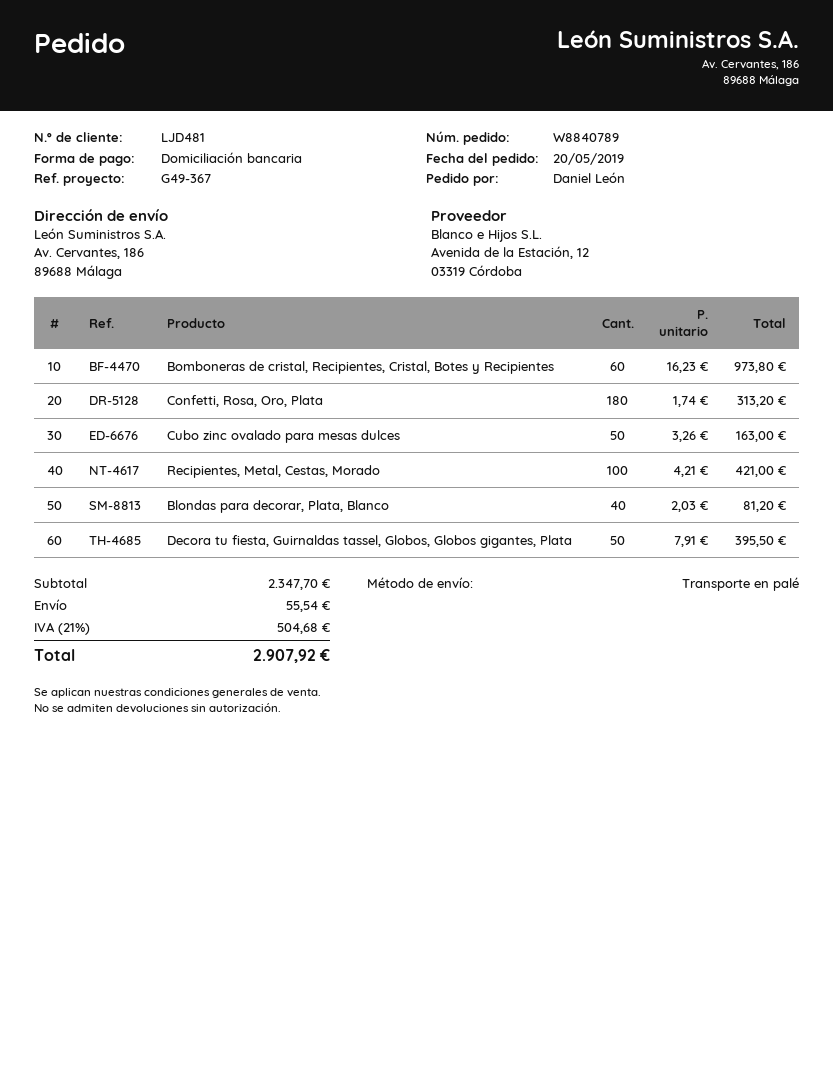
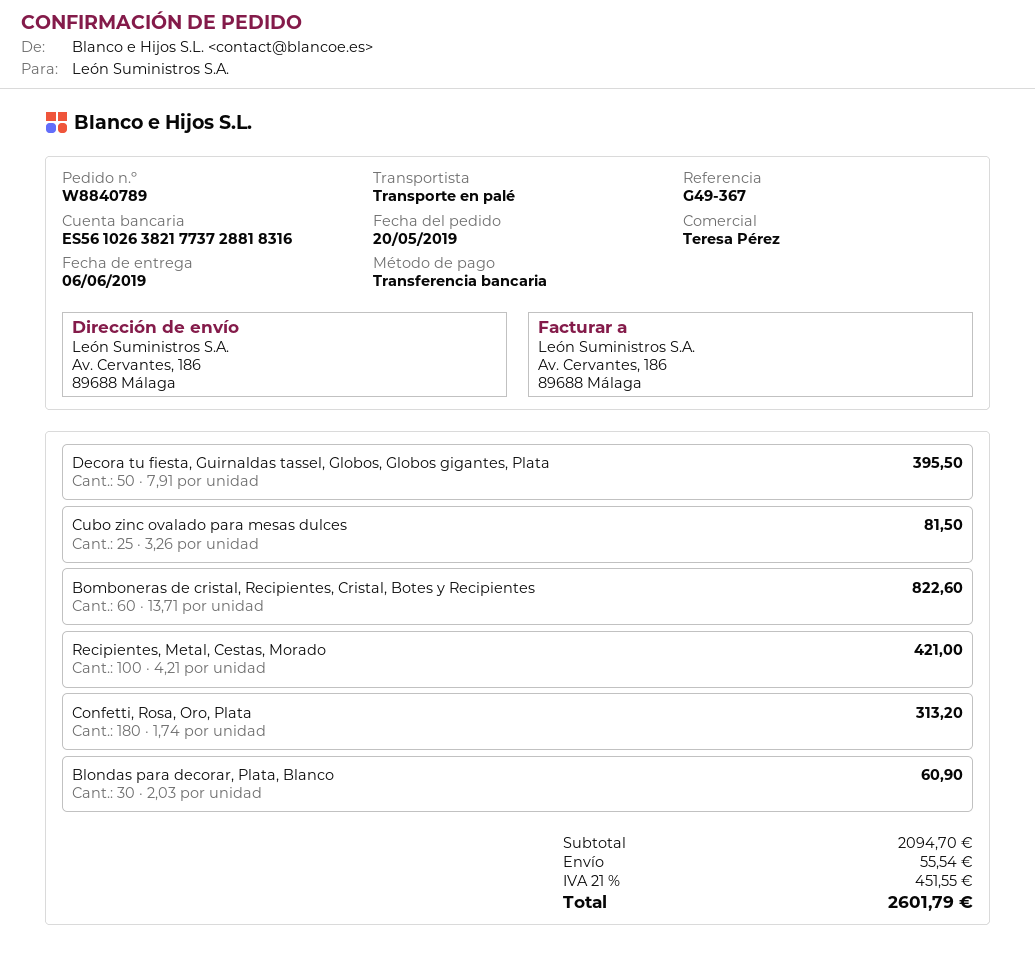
payment method: direct debit -> bank transfer
Bomboneras de cristal, Recipientes, Cristal, Botes y Recipientes: 60 x 16.23 = 973.80 -> 60 x 13.71 = 822.60
Cubo zinc ovalado para mesas dulces: 50 x 3.26 = 163.00 -> 25 x 3.26 = 81.50
Blondas para decorar, Plata, Blanco: 40 x 2.03 = 81.20 -> 30 x 2.03 = 60.90
subtotal: 2347.70 -> 2094.70
tax: 21% = 504.68 -> 21% = 451.55
total: 2907.92 -> 2601.79

